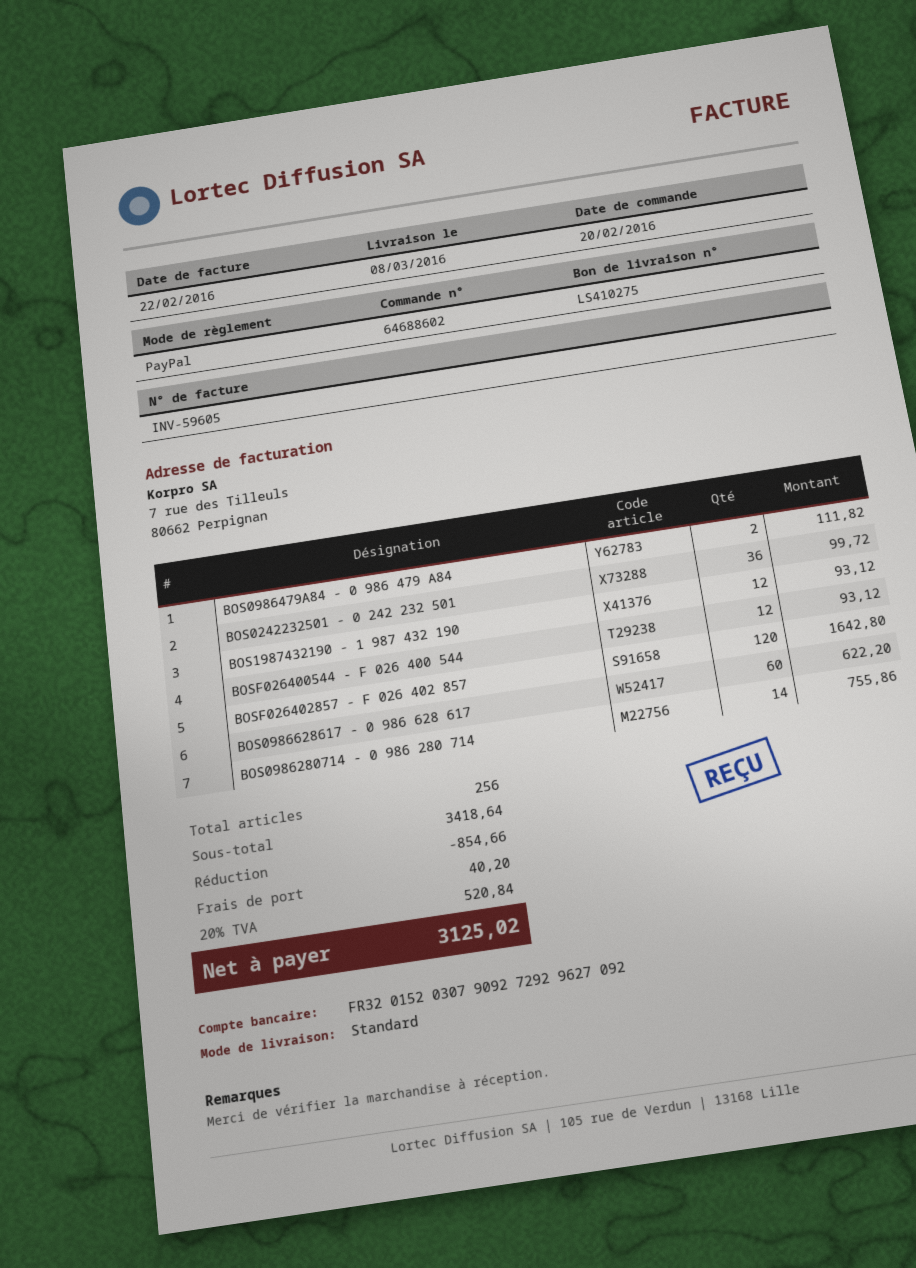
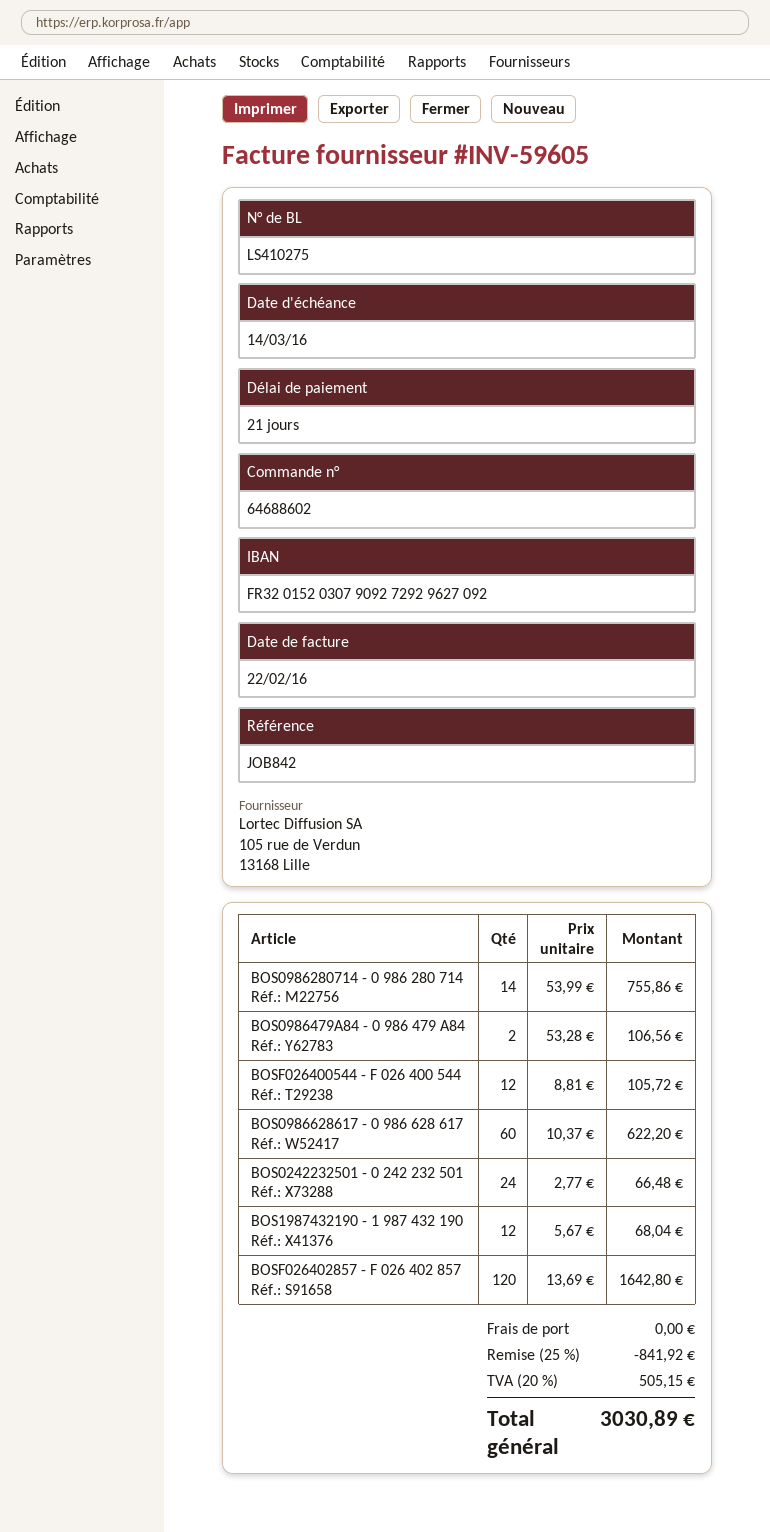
BOS0986479A84 - 0 986 479 A84: 2 for 111.82 -> 2 for 106.56
BOS0242232501 - 0 242 232 501: 36 for 99.72 -> 24 for 66.48
BOS1987432190 - 1 987 432 190: 12 for 93.12 -> 12 for 68.04
BOSF026400544 - F 026 400 544: 12 for 93.12 -> 12 for 105.72
discount: 854.66 -> 841.92
shipping: 40.20 -> 0.00
tax: 20% = 520.84 -> 20% = 505.15
total: 3125.02 -> 3030.89

